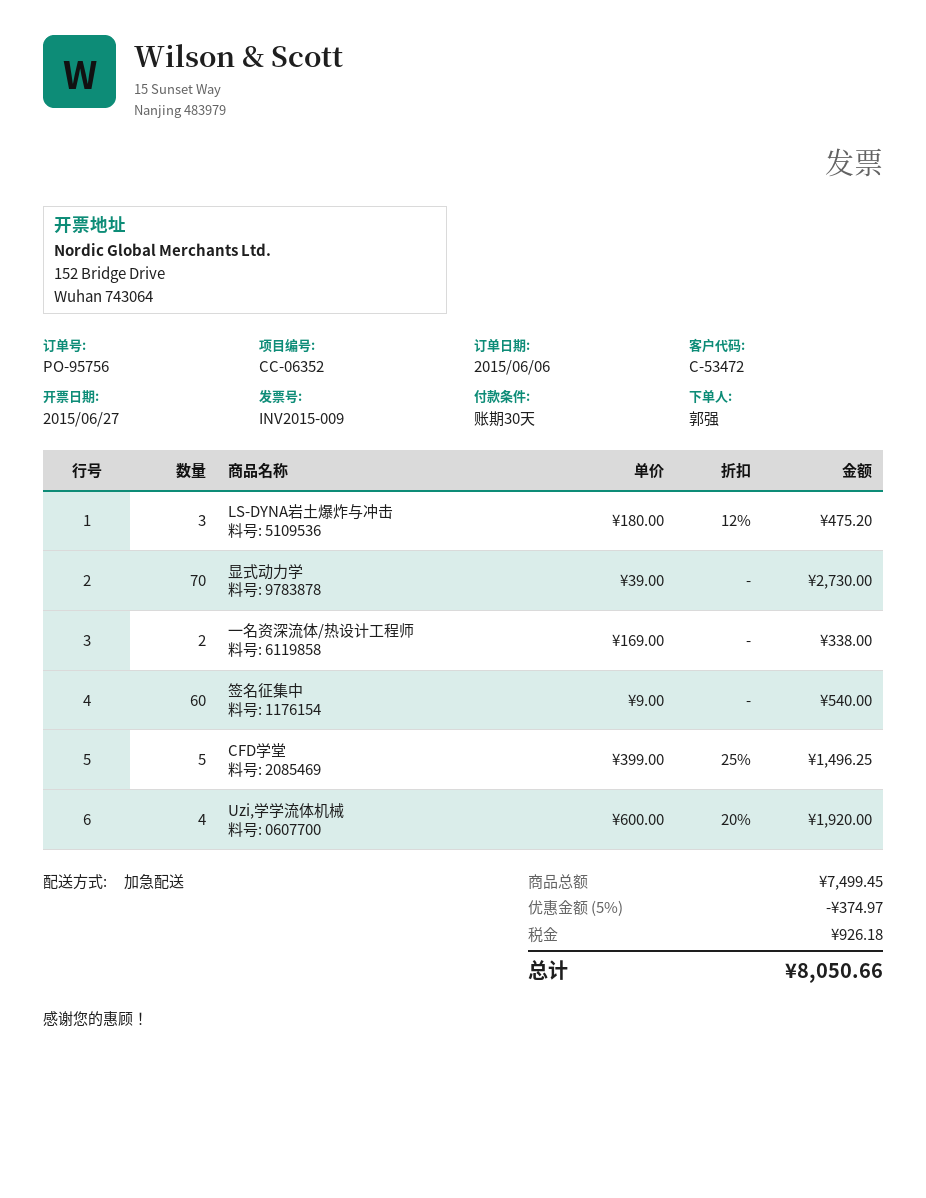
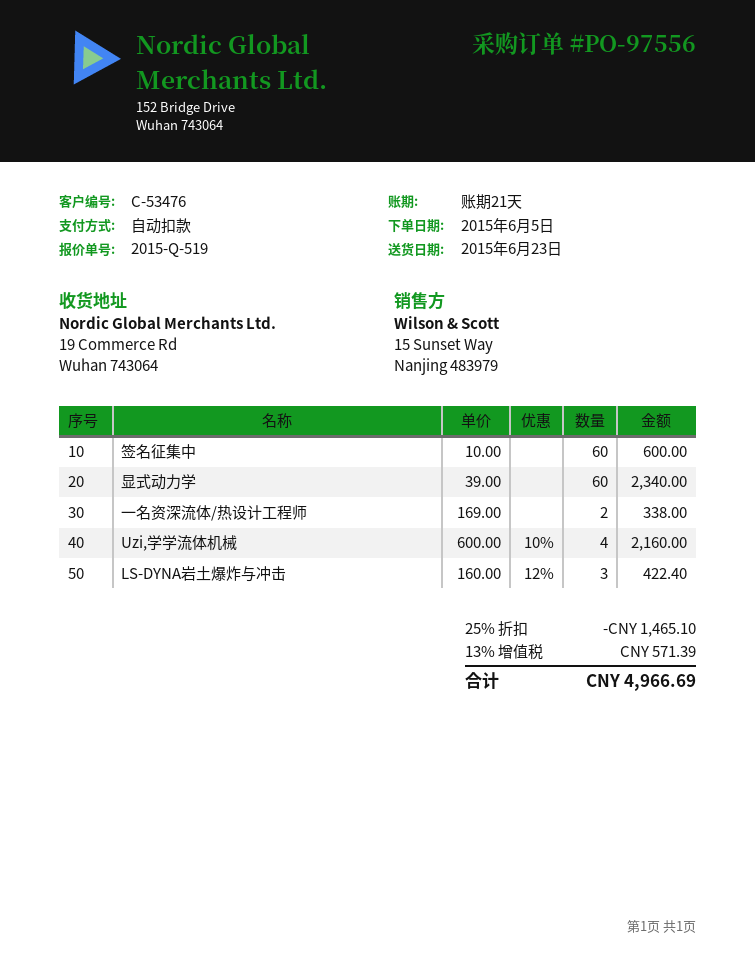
order number: PO-95756 -> PO-97556
order date: 2015-06-06 -> 2015-06-05
payment terms: 30 days -> 21 days
customer number: C-53472 -> C-53476
LS-DYNA岩土爆炸与冲击: 3 x 180.00 - 12% = 475.20 -> 3 x 160.00 - 12% = 422.40
显式动力学: 70 x 39.00 = 2730.00 -> 60 x 39.00 = 2340.00
签名征集中: 60 x 9.00 = 540.00 -> 60 x 10.00 = 600.00
CFD学堂: 5 x 399.00 - 25% = 1496.25 -> none
Uzi,学学流体机械: 4 x 600.00 - 20% = 1920.00 -> 4 x 600.00 - 10% = 2160.00
discount: 5% = 374.97 -> 25% = 1465.10
tax: 926.18 -> 571.39
total: 8050.66 -> 4966.69

